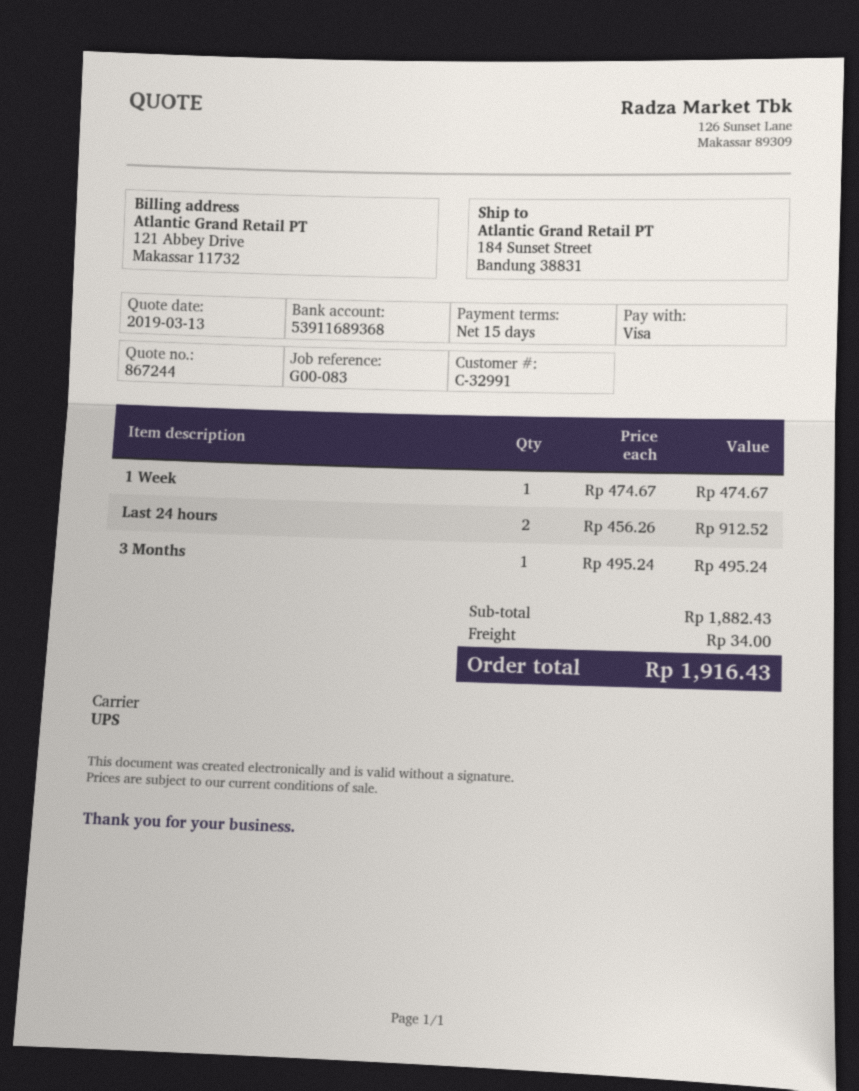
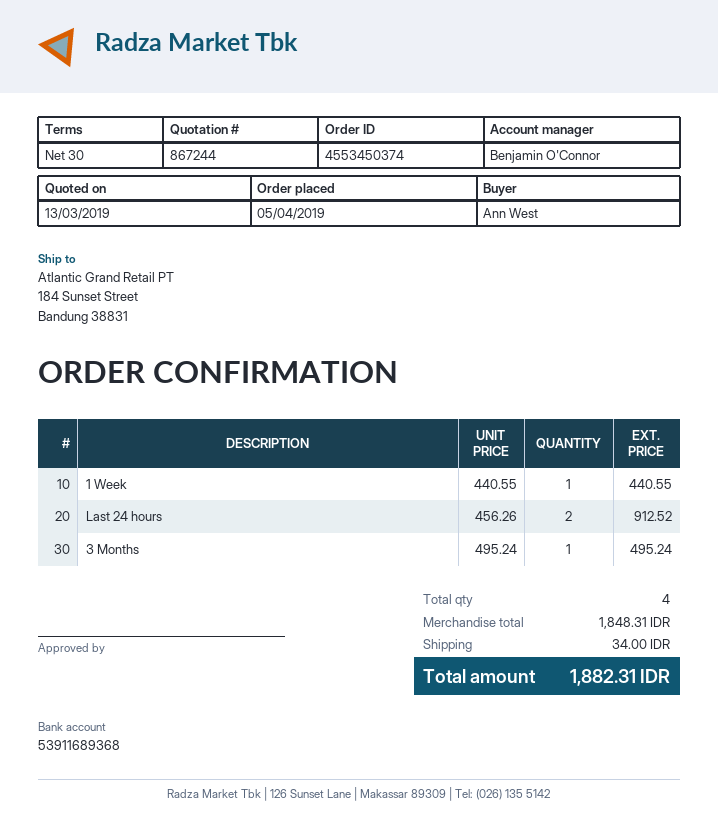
payment terms: 15 days -> 30 days
1 Week: 1 x 474.67 = 474.67 -> 1 x 440.55 = 440.55
subtotal: 1882.43 -> 1848.31
total: 1916.43 -> 1882.31

